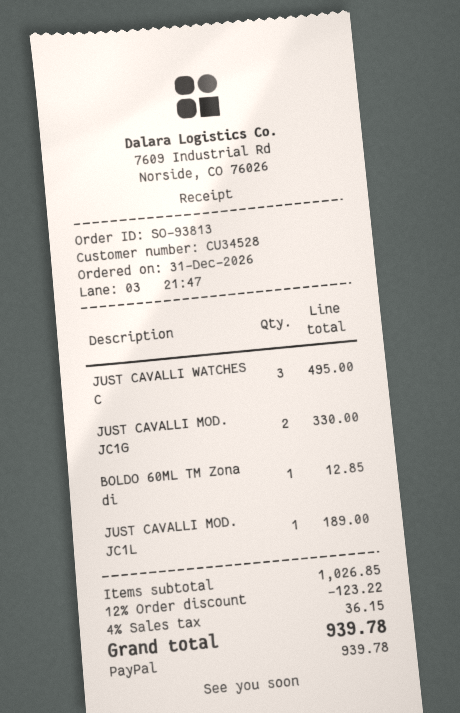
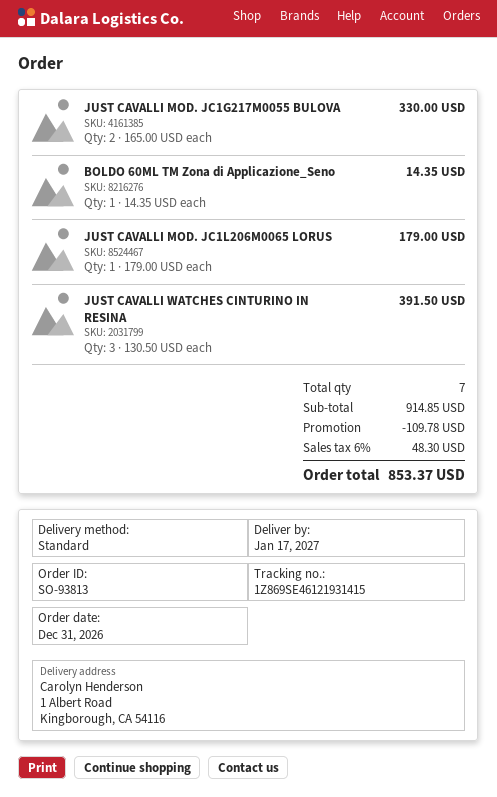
JUST CAVALLI WATCHES C: 3 for 495.00 -> 3 for 391.50
BOLDO 60ML TM Zona di: 1 for 12.85 -> 1 for 14.35
JUST CAVALLI MOD. JC1L: 1 for 189.00 -> 1 for 179.00
subtotal: 1026.85 -> 914.85
discount: 123.22 -> 109.78
tax: 4% = 36.15 -> 6% = 48.30
total: 939.78 -> 853.37

